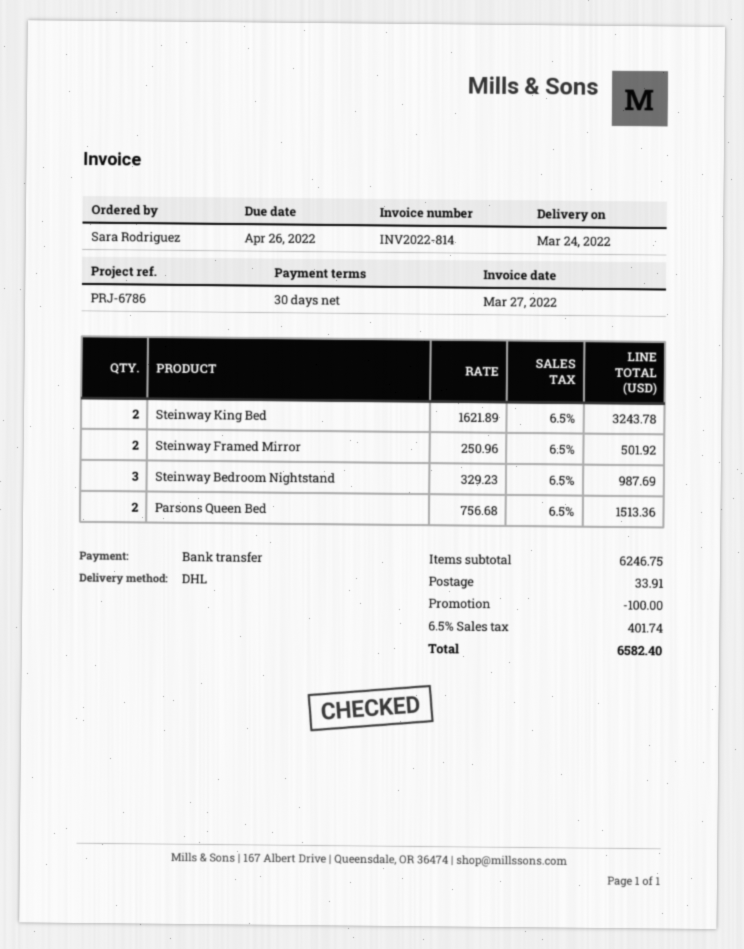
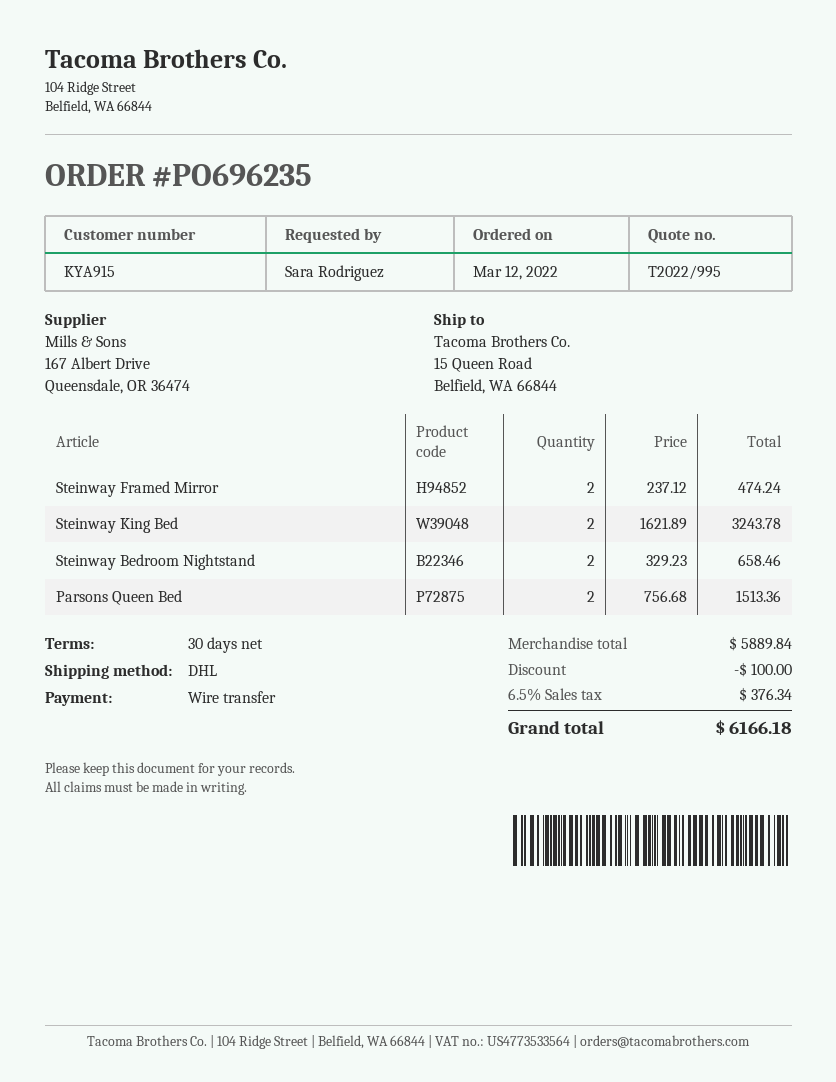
Steinway Framed Mirror: 2 x 250.96 = 501.92 -> 2 x 237.12 = 474.24
Steinway Bedroom Nightstand: 3 x 329.23 = 987.69 -> 2 x 329.23 = 658.46
subtotal: 6246.75 -> 5889.84
shipping: 33.91 -> none
tax: 6.5% = 401.74 -> 6.5% = 376.34
total: 6582.40 -> 6166.18

